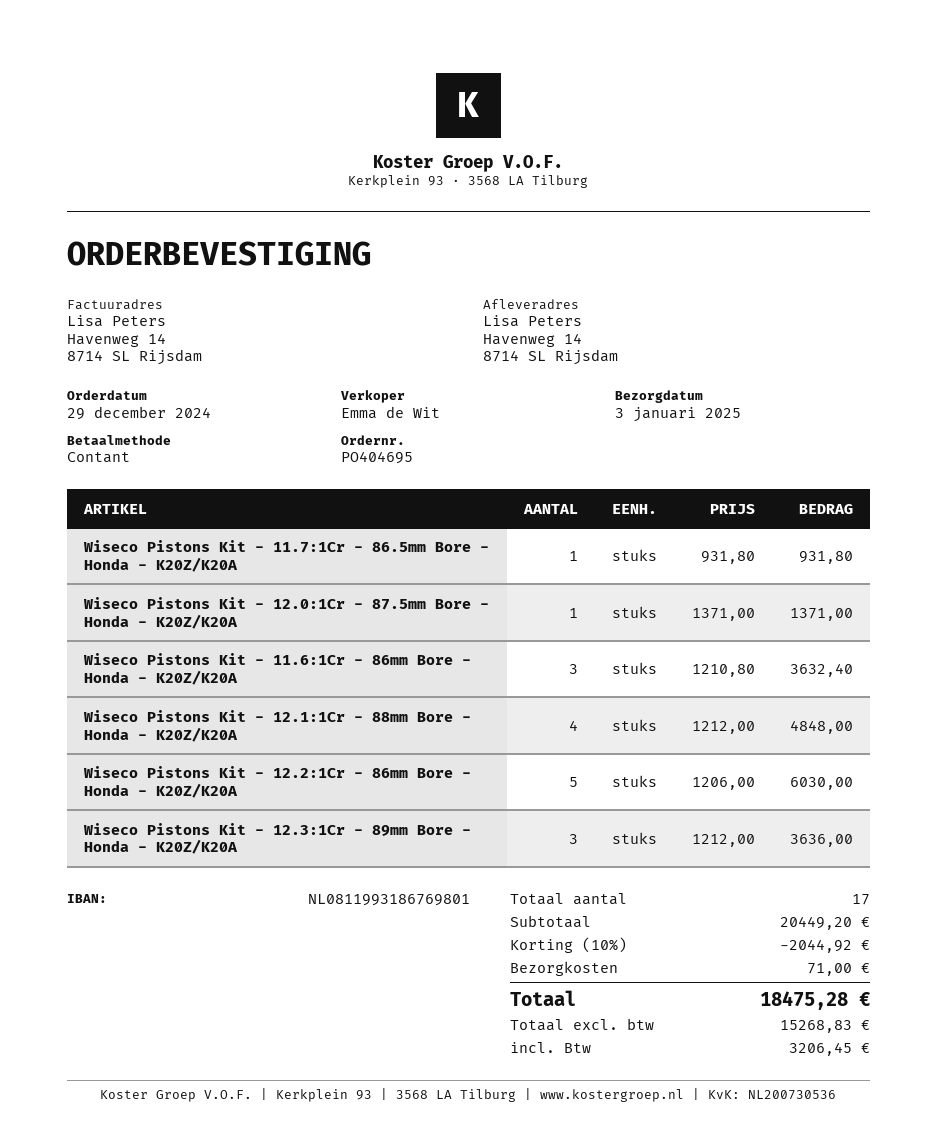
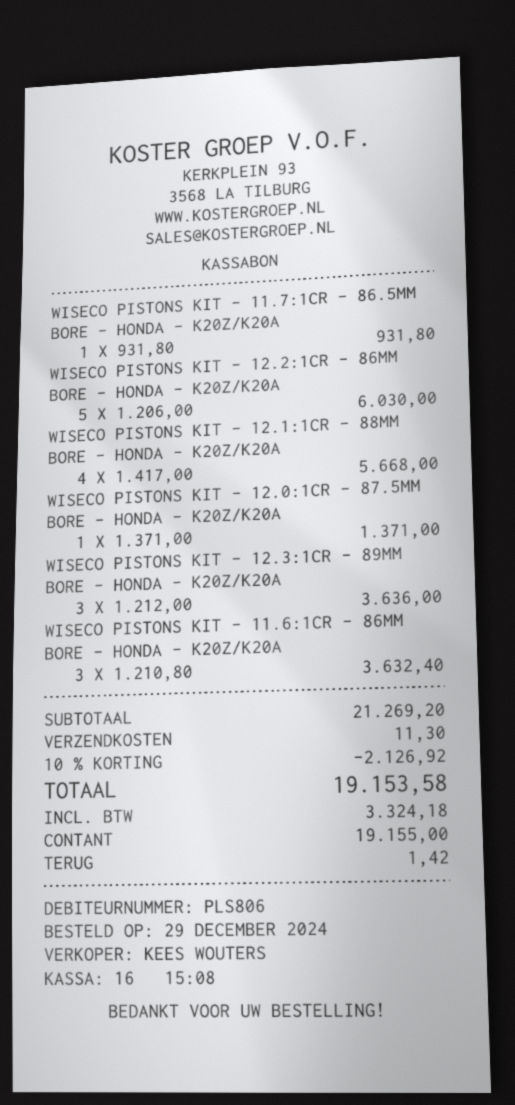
sales rep: Emma de Wit -> KEES WOUTERS
Wiseco Pistons Kit - 12.1:1Cr - 88mm Bore - Honda - K20Z/K20A: 4 x 1212.00 = 4848.00 -> 4 x 1417.00 = 5668.00
subtotal: 20449.20 -> 21269.20
discount: 10% = 2044.92 -> 10% = 2126.92
shipping: 71.00 -> 11.30
tax: 3206.45 -> 3324.18
total: 18475.28 -> 19153.58

